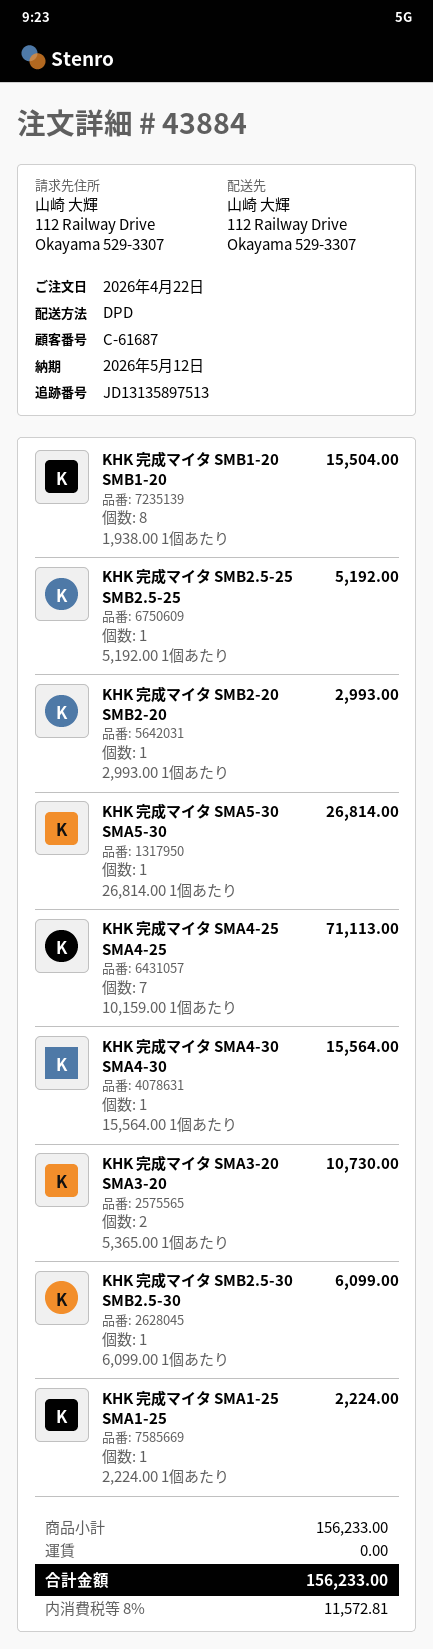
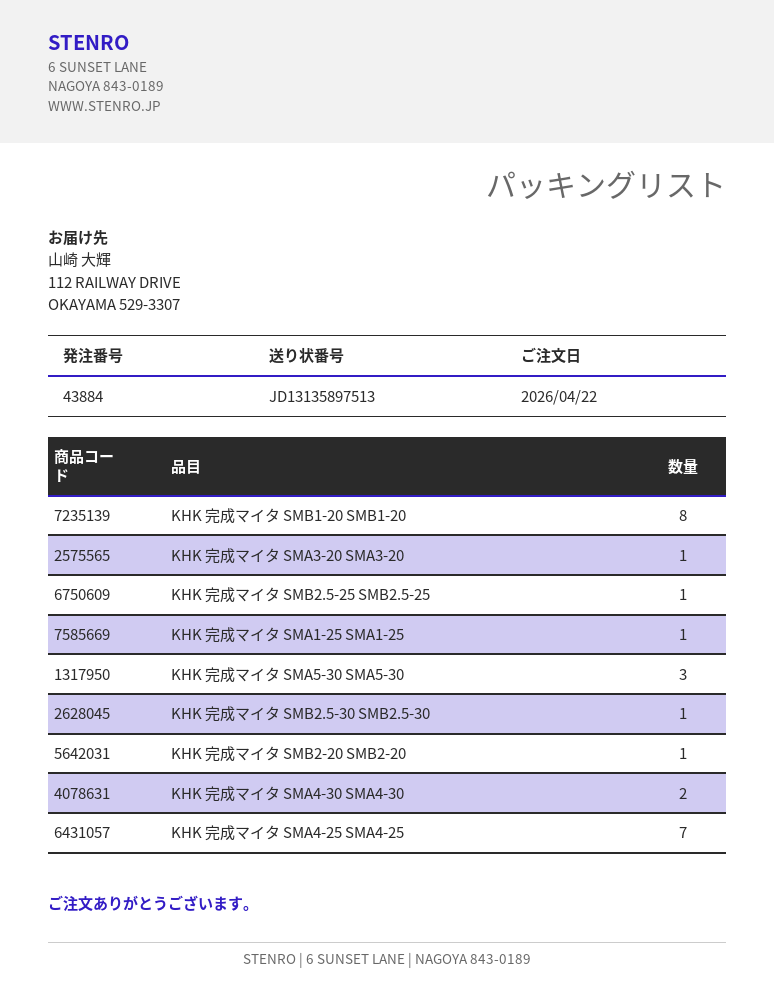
KHK 完成マイタ SMA5-30 SMA5-30: 1 -> 3
KHK 完成マイタ SMA4-30 SMA4-30: 1 -> 2
KHK 完成マイタ SMA3-20 SMA3-20: 2 -> 1

